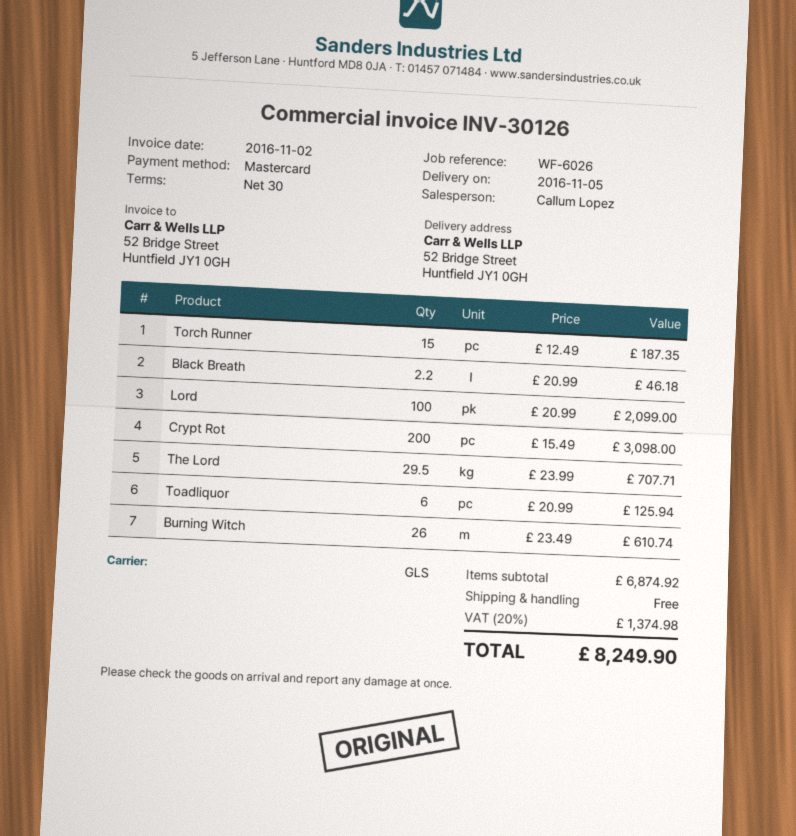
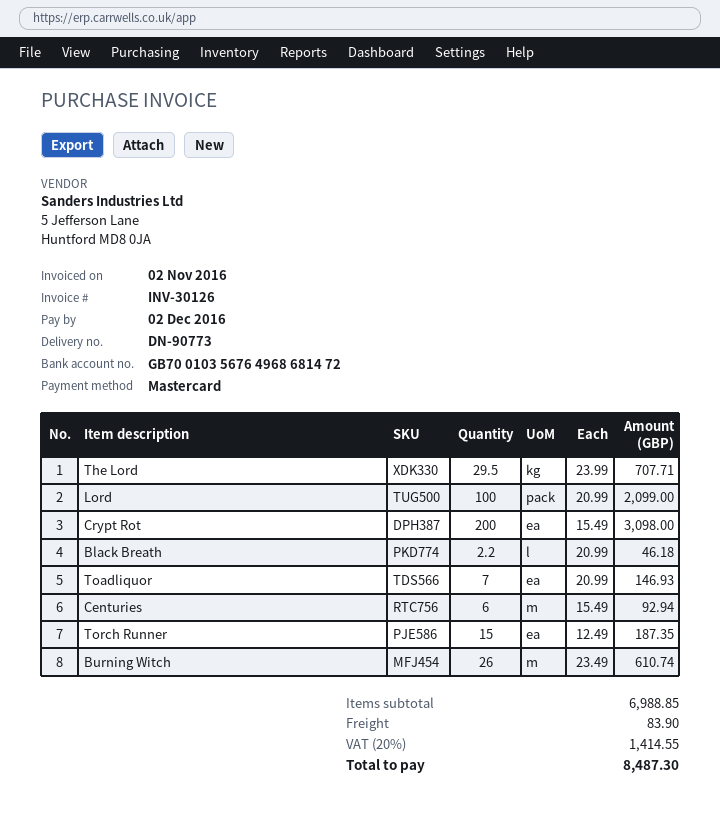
Toadliquor: 6 x 20.99 = 125.94 -> 7 x 20.99 = 146.93
Centuries: none -> 6 x 15.49 = 92.94
subtotal: 6874.92 -> 6988.85
shipping: 0.00 -> 83.90
tax: 20% = 1374.98 -> 20% = 1414.55
total: 8249.90 -> 8487.30

